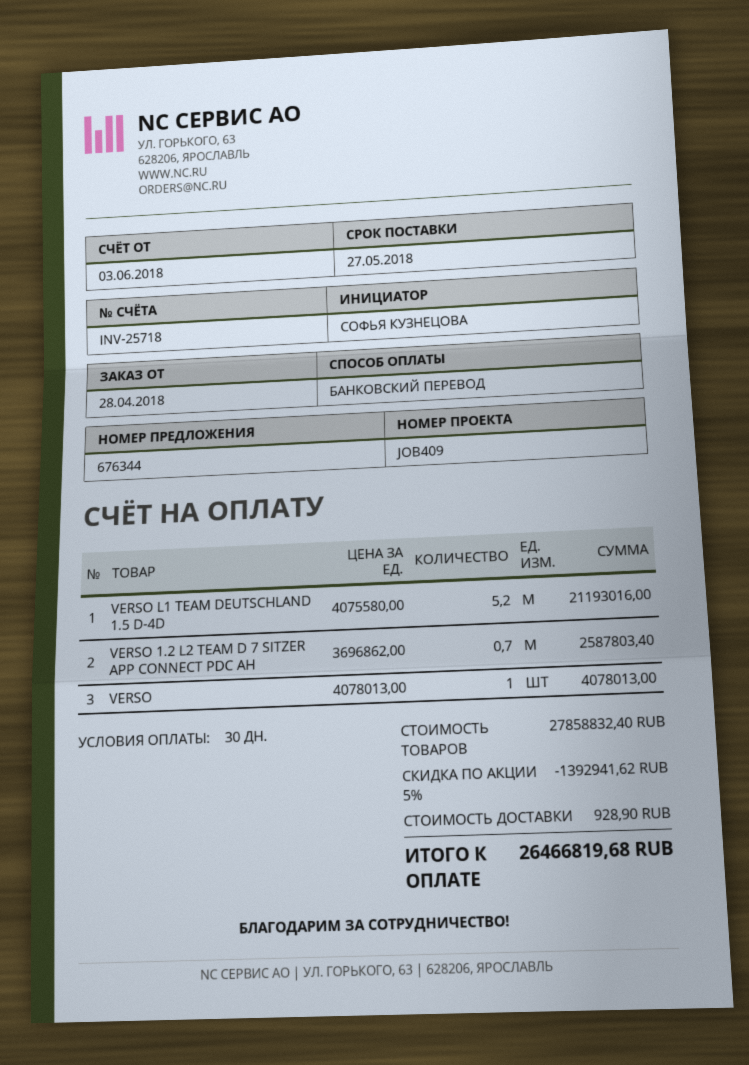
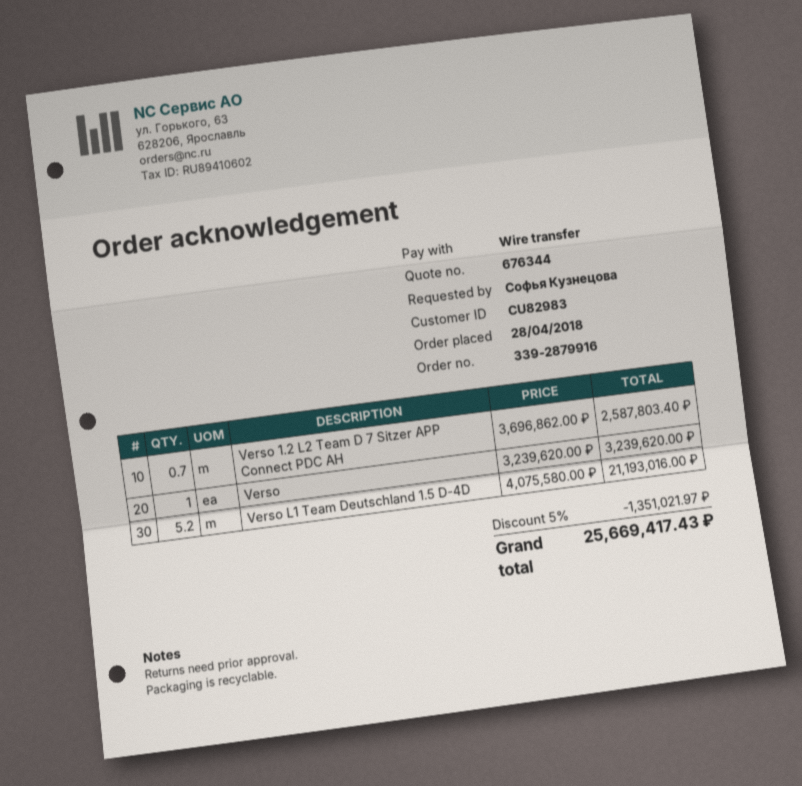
VERSO: 1 x 4078013.00 = 4078013.00 -> 1 x 3239620.00 = 3239620.00
discount: 5% = 1392941.62 -> 5% = 1351021.97
shipping: 928.90 -> none
total: 26466819.68 -> 25669417.43

